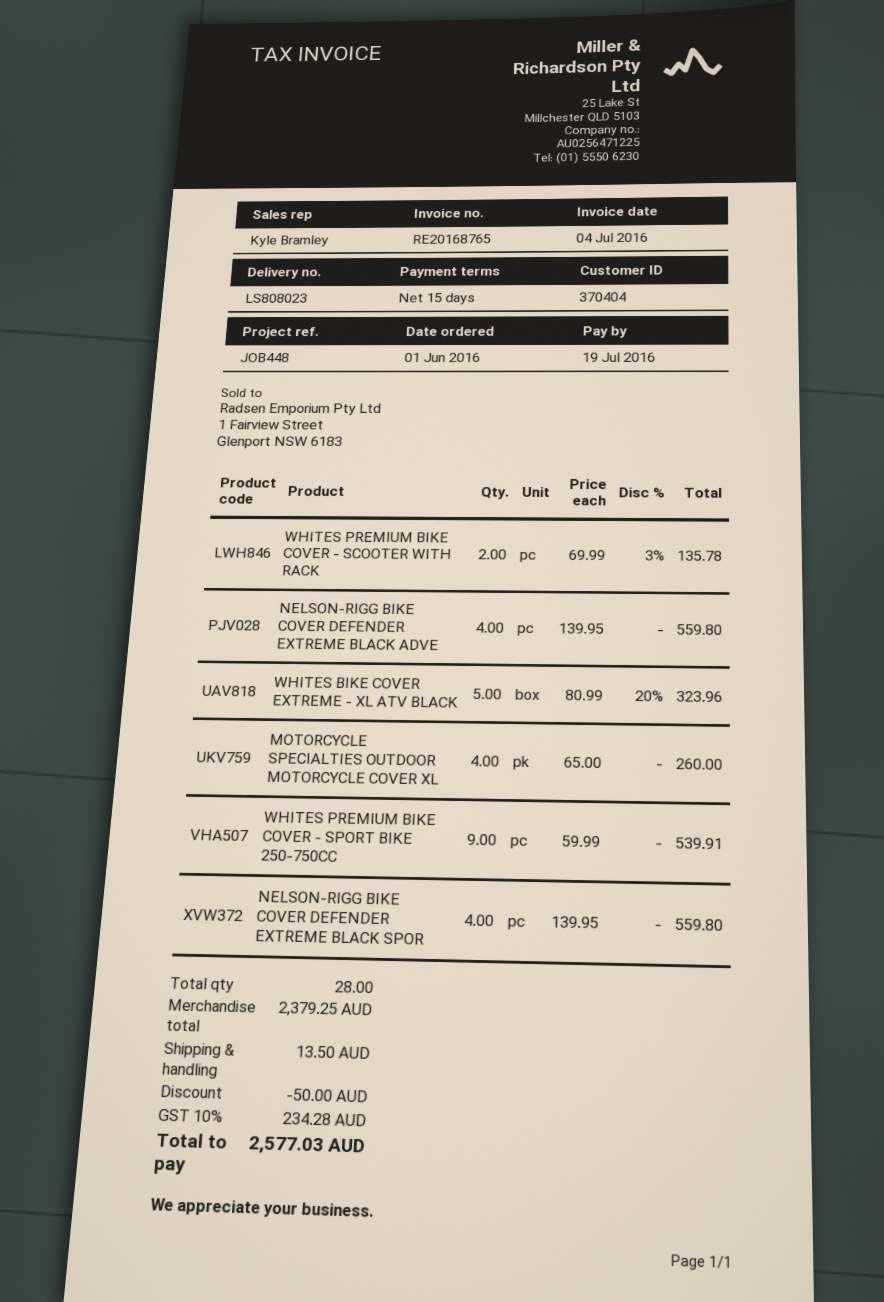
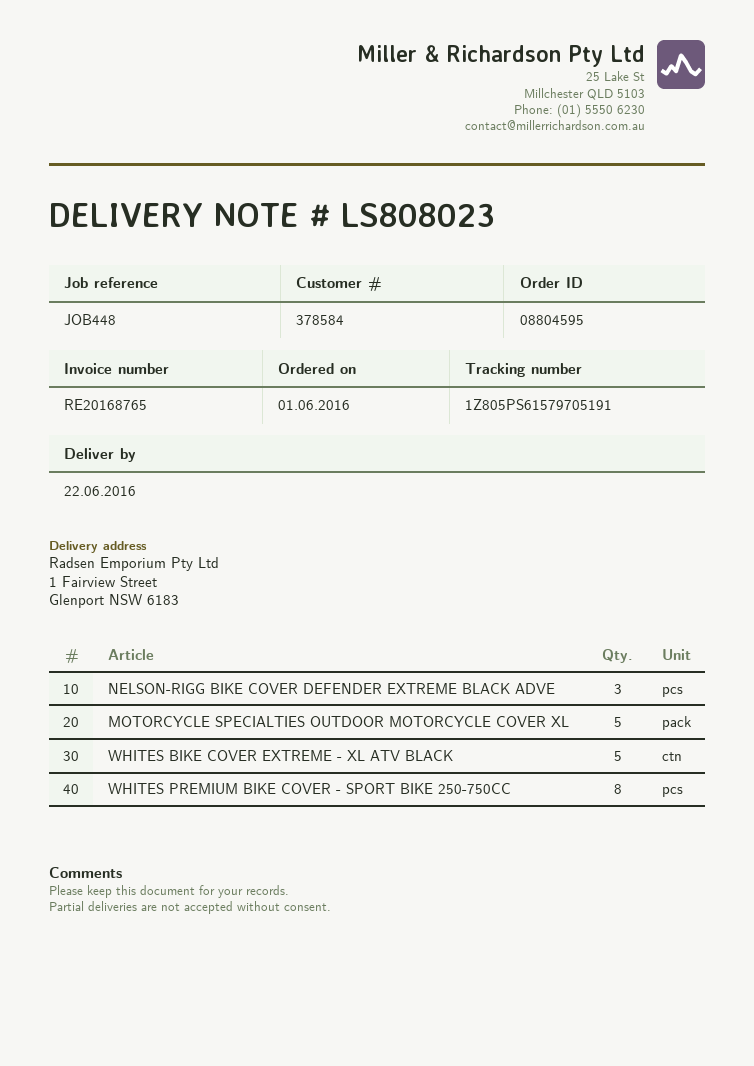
customer number: 370404 -> 378584
WHITES PREMIUM BIKE COVER - SCOOTER WITH RACK: 2 -> none
NELSON-RIGG BIKE COVER DEFENDER EXTREME BLACK ADVE: 4 -> 3
MOTORCYCLE SPECIALTIES OUTDOOR MOTORCYCLE COVER XL: 4 -> 5
WHITES PREMIUM BIKE COVER - SPORT BIKE 250-750CC: 9 -> 8
NELSON-RIGG BIKE COVER DEFENDER EXTREME BLACK SPOR: 4 -> none

